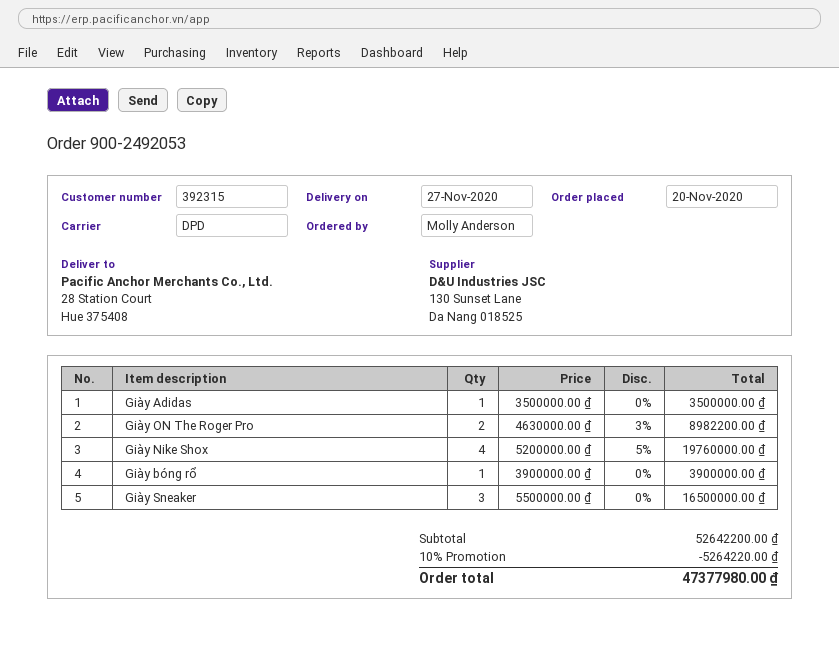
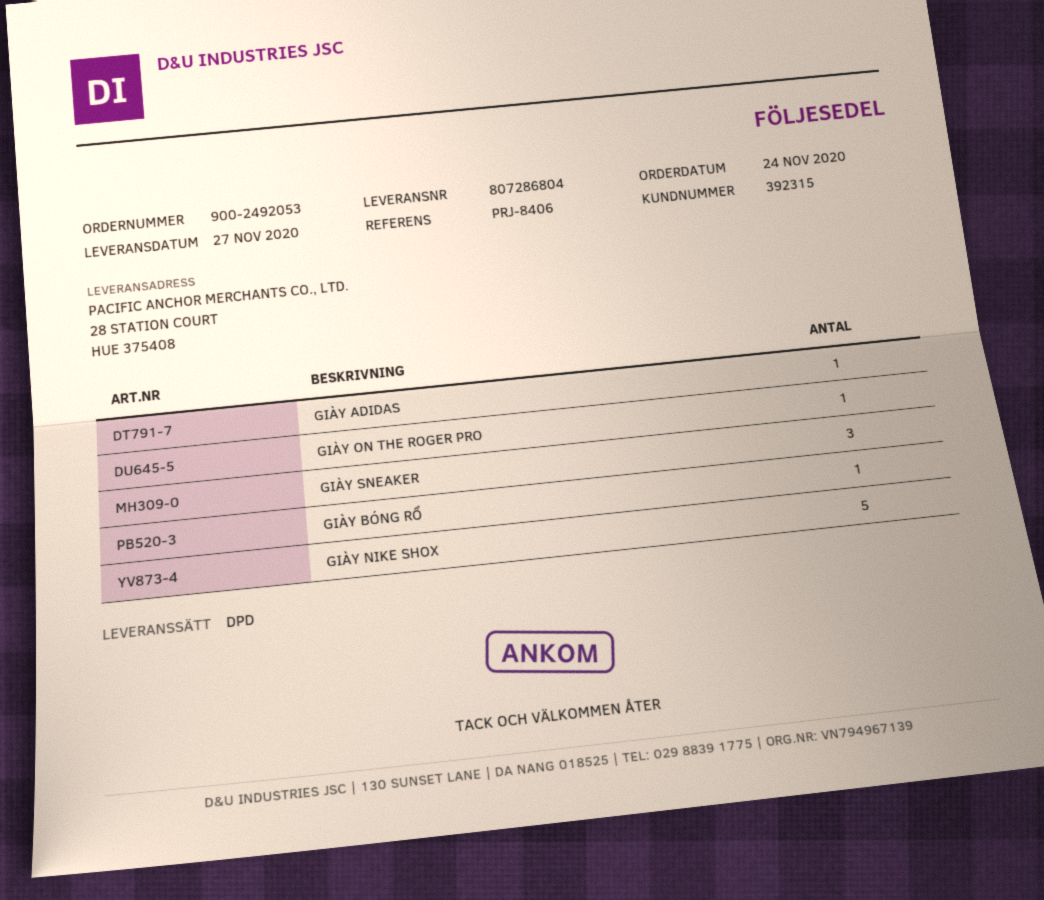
order date: 2020-11-20 -> 2020-11-24
Giày ON The Roger Pro: 2 -> 1
Giày Nike Shox: 4 -> 5

